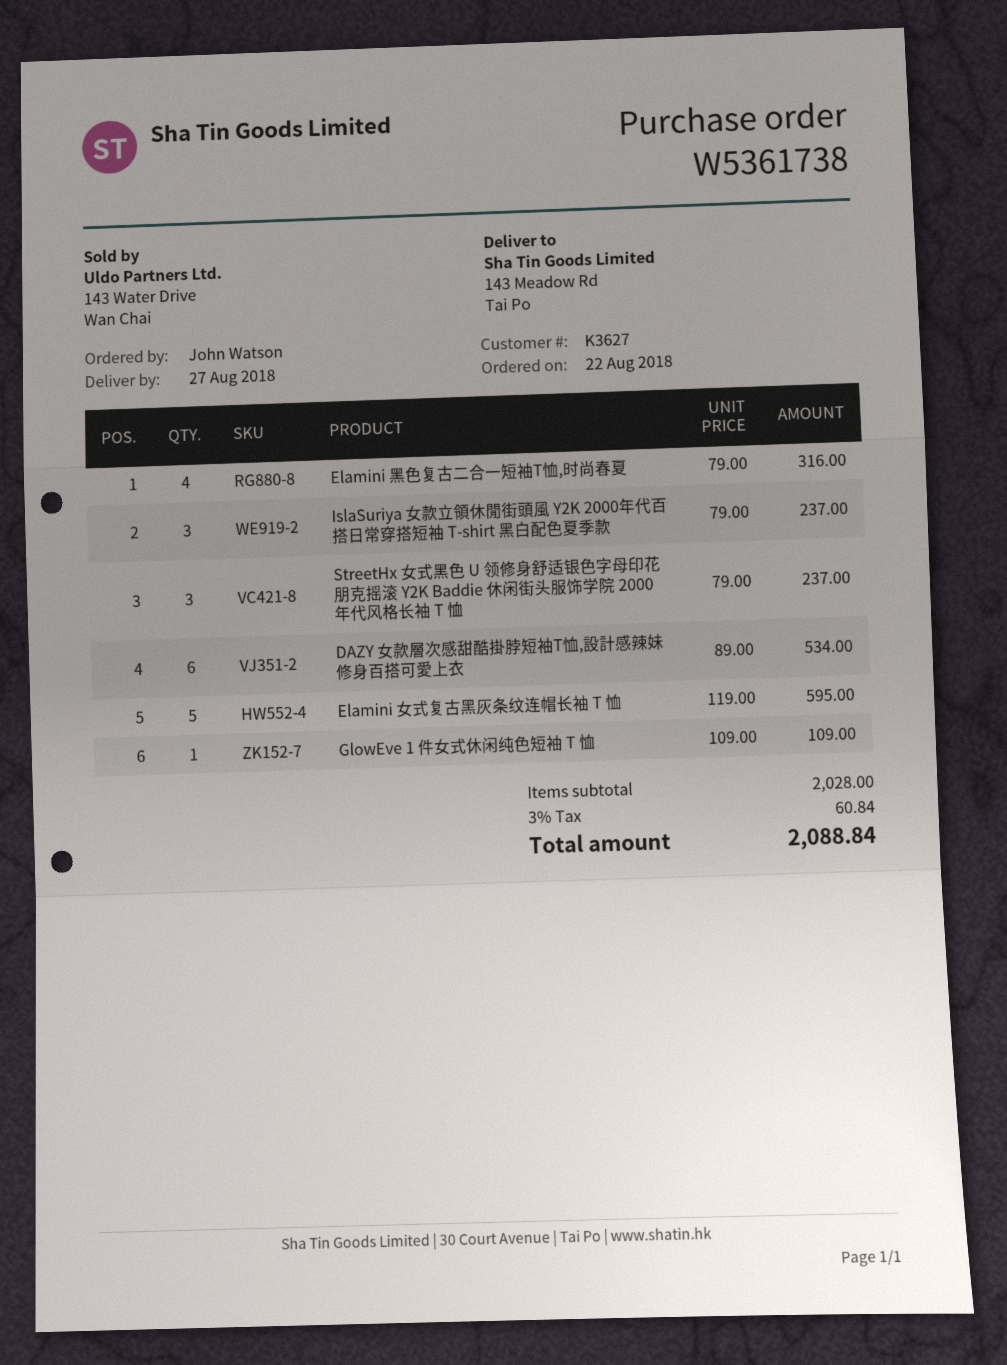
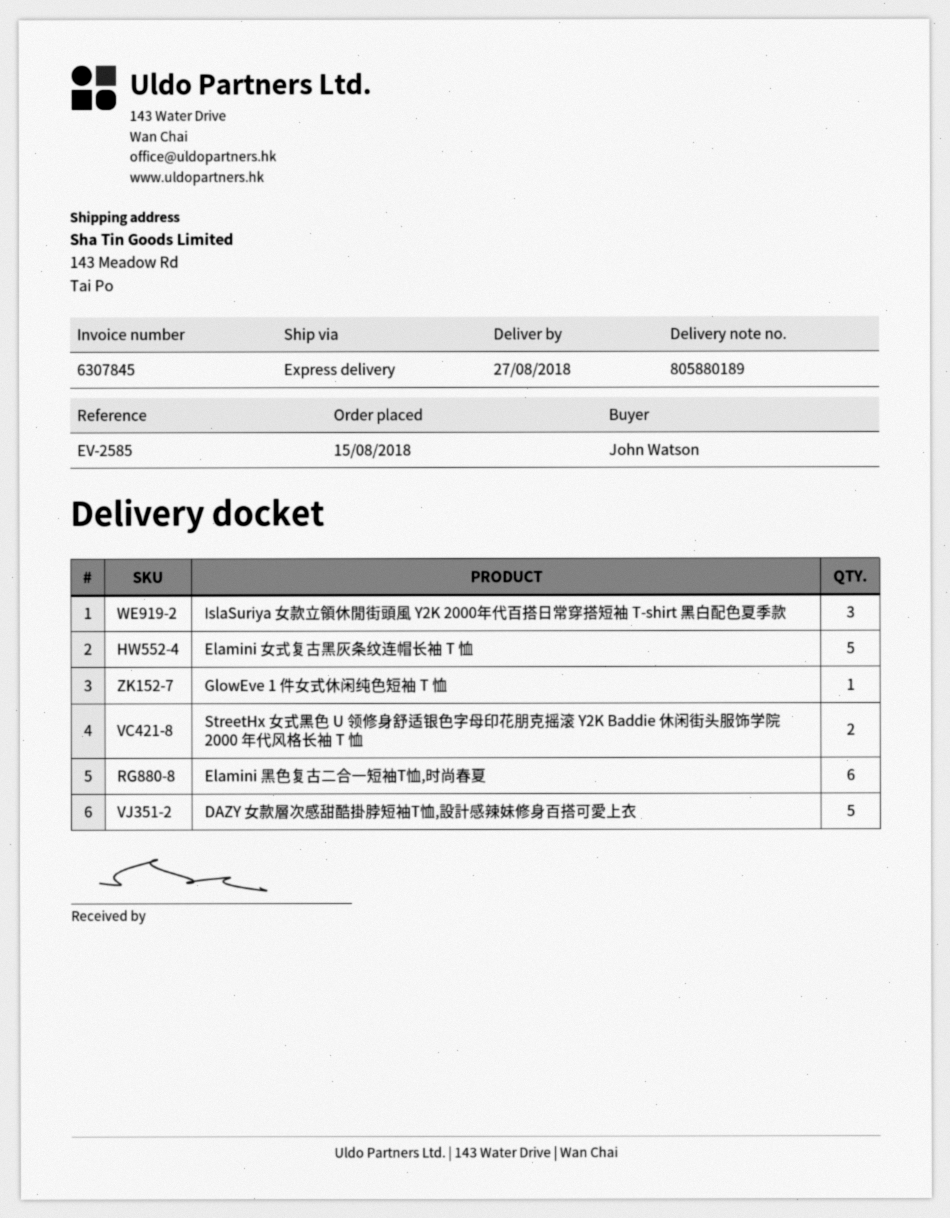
order date: 2018-08-22 -> 2018-08-15
Elamini 黑色复古二合一短袖T恤,时尚春夏: 4 -> 6
StreetHx 女式黑色 U 领修身舒适银色字母印花朋克摇滚 Y2K Baddie 休闲街头服饰学院 2000 年代风格长袖 T 恤: 3 -> 2
DAZY 女款層次感甜酷掛脖短袖T恤,設計感辣妹修身百搭可愛上衣: 6 -> 5

